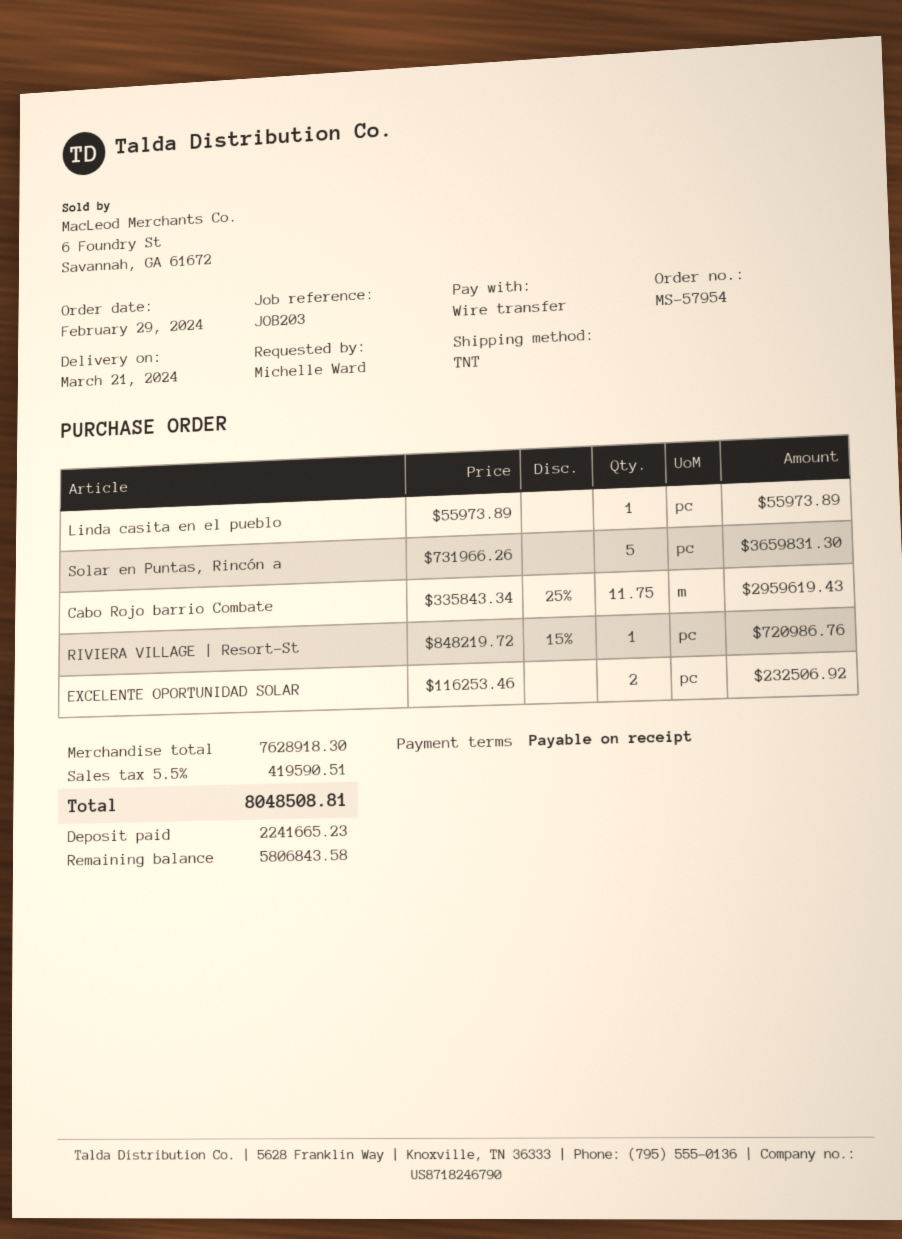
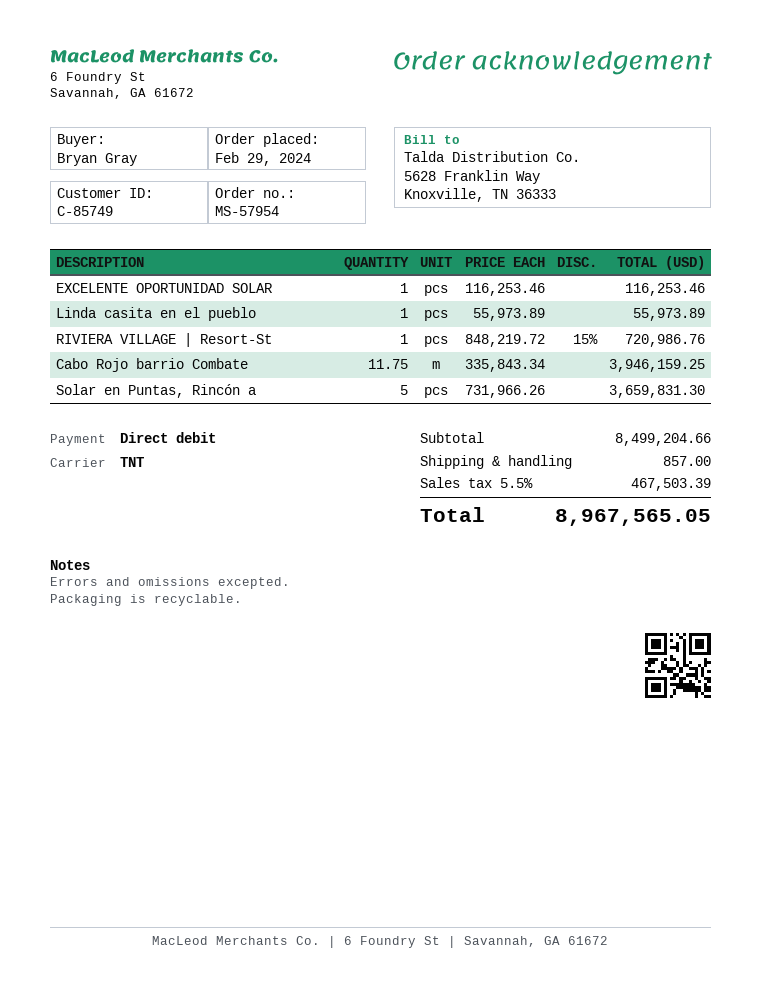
ordered by: Michelle Ward -> Bryan Gray
payment method: bank transfer -> direct debit
Cabo Rojo barrio Combate: 11.75 x 335843.34 - 25% = 2959619.43 -> 11.75 x 335843.34 = 3946159.25
EXCELENTE OPORTUNIDAD SOLAR: 2 x 116253.46 = 232506.92 -> 1 x 116253.46 = 116253.46
subtotal: 7628918.30 -> 8499204.66
shipping: none -> 857.00
tax: 5.5% = 419590.51 -> 5.5% = 467503.39
total: 8048508.81 -> 8967565.05

